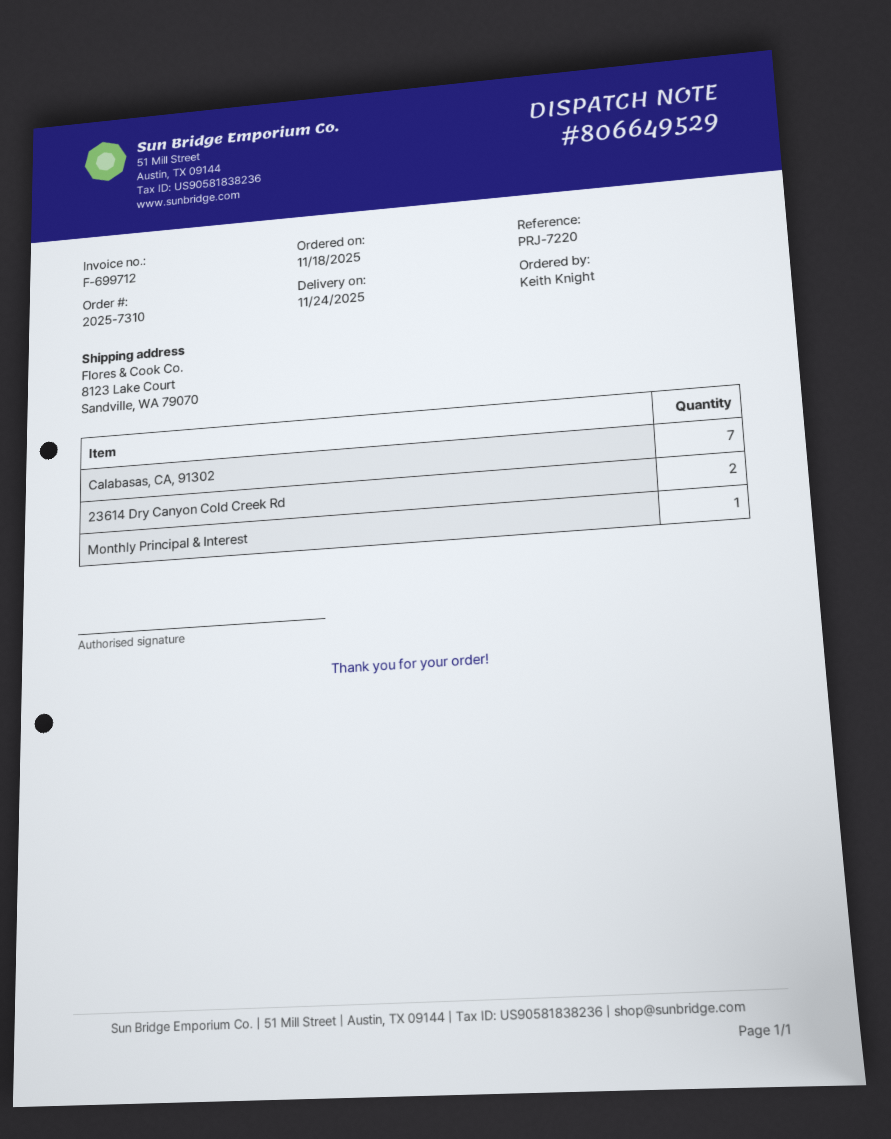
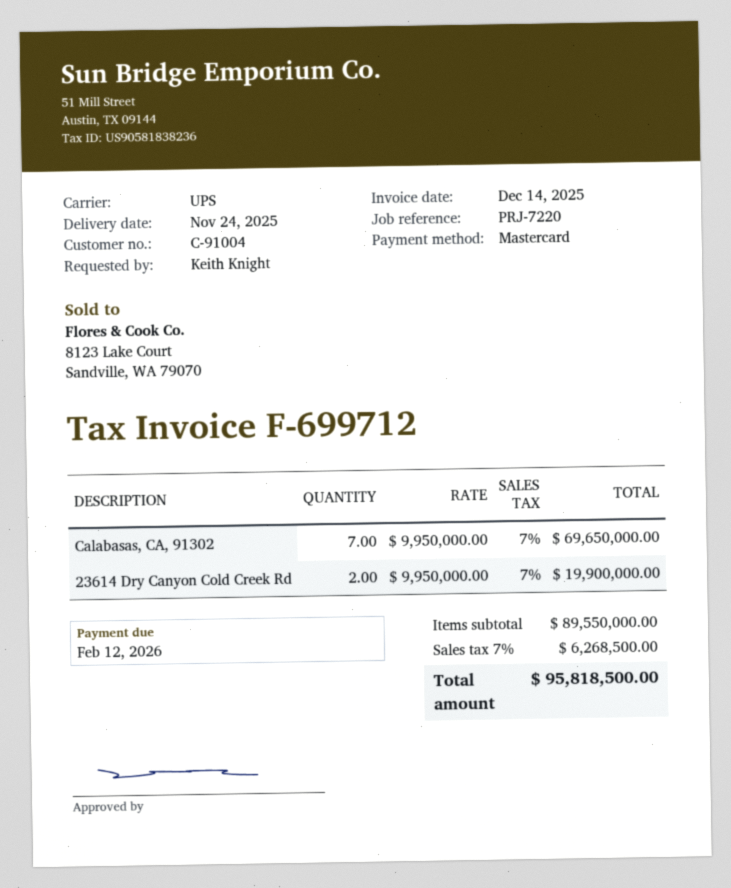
Monthly Principal & Interest: 1 -> none

